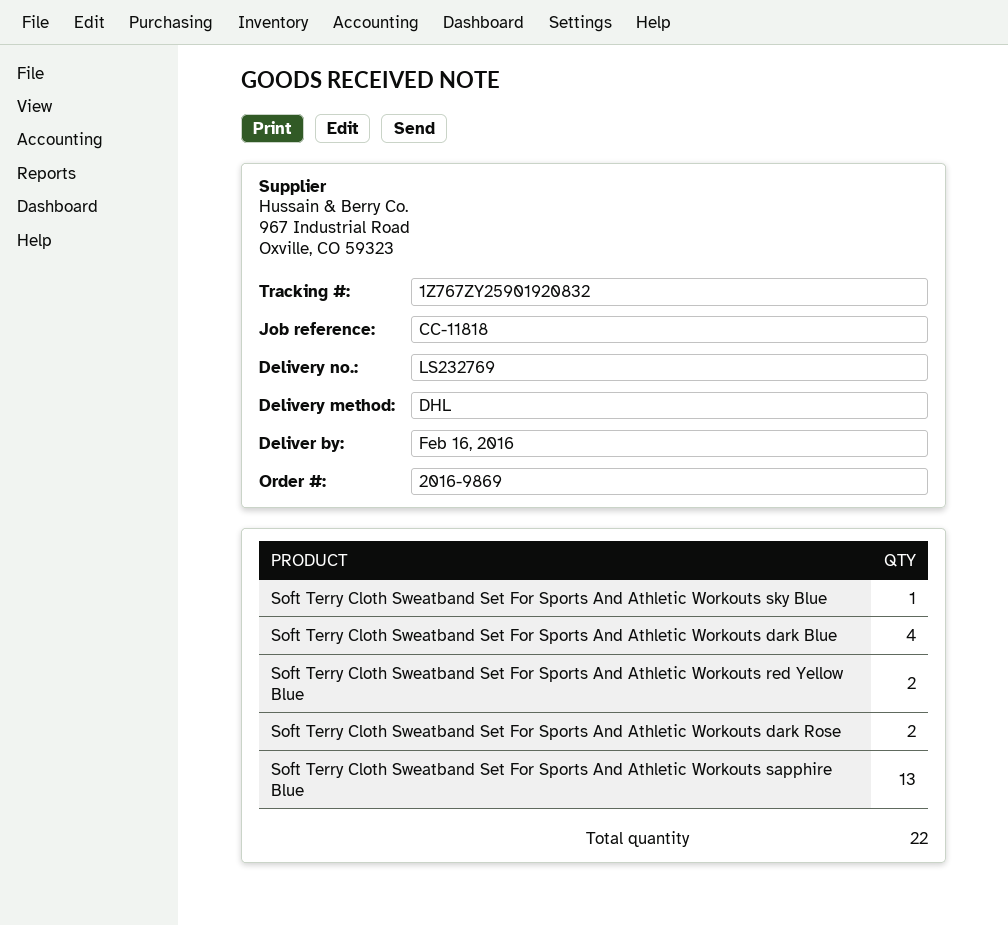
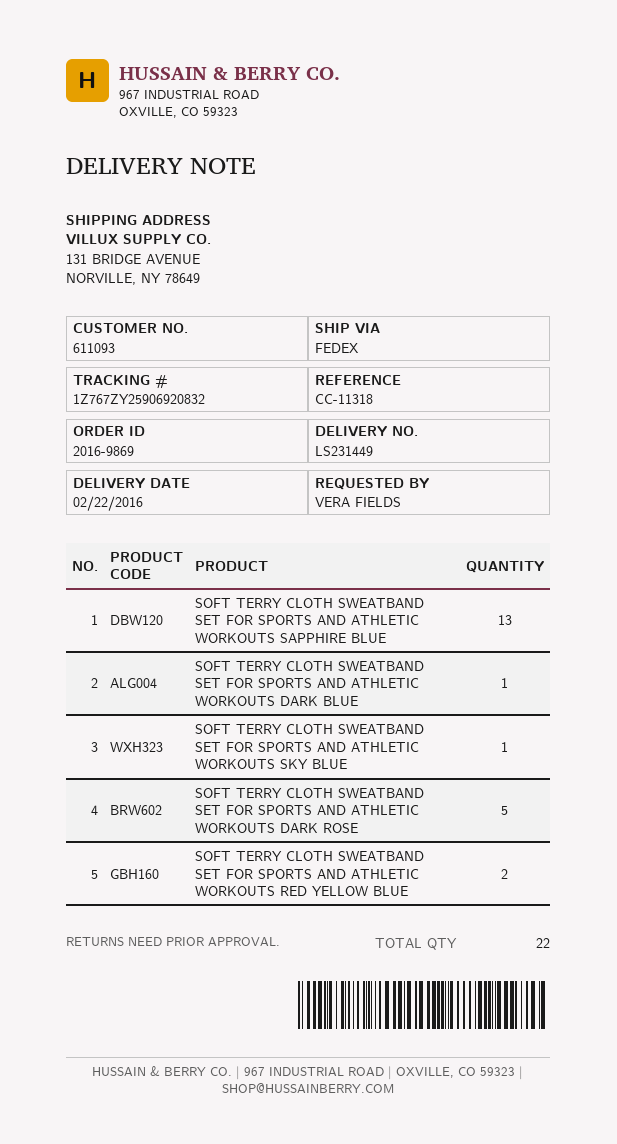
delivery note number: LS232769 -> LS231449
delivery date: 2016-02-16 -> 2016-02-22
reference: CC-11818 -> CC-11318
shipping method: DHL -> FedEx
tracking number: 1Z767ZY25901920832 -> 1Z767ZY25906920832
Soft Terry Cloth Sweatband Set For Sports And Athletic Workouts dark Blue: 4 -> 1
Soft Terry Cloth Sweatband Set For Sports And Athletic Workouts dark Rose: 2 -> 5

